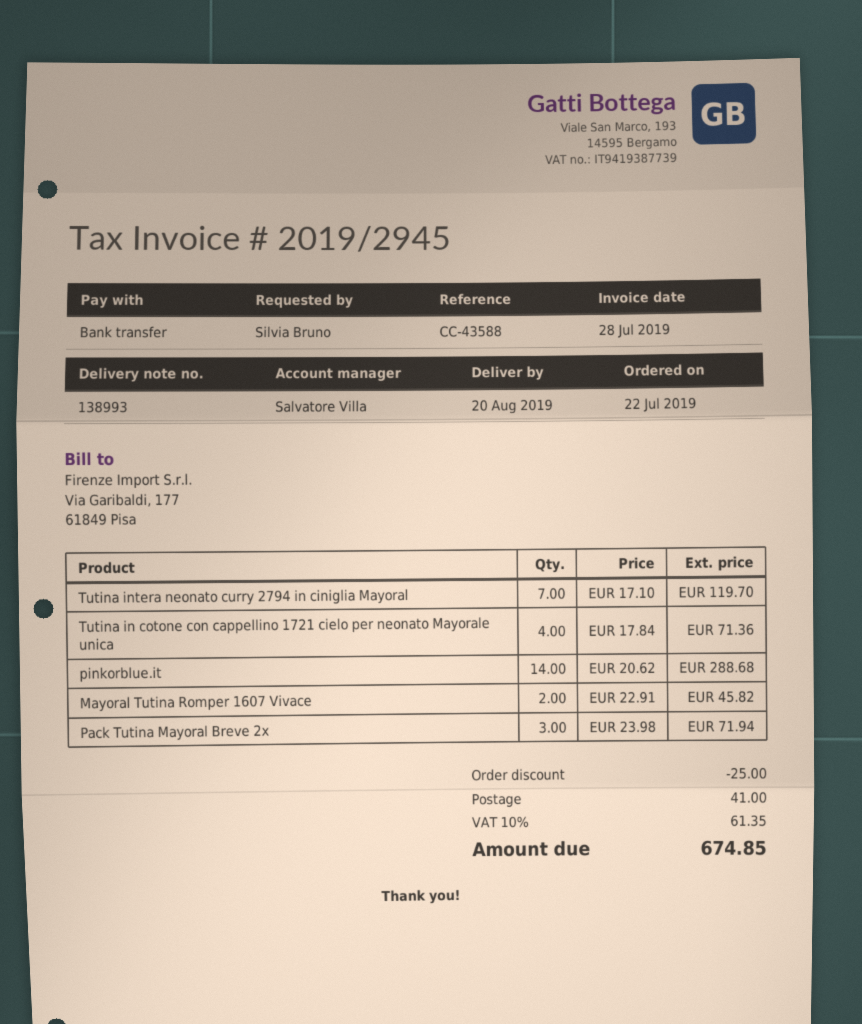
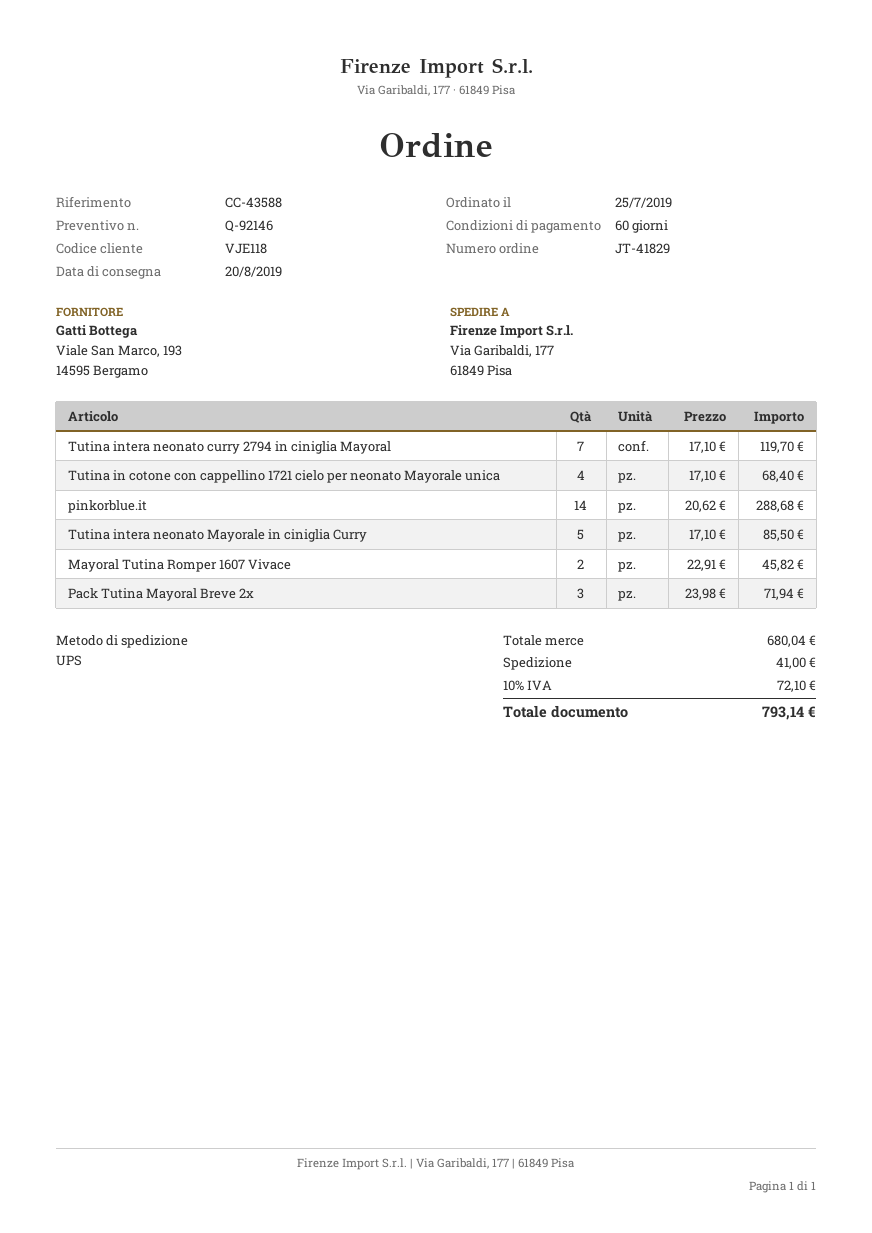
order date: 2019-07-22 -> 2019-07-25
Tutina in cotone con cappellino 1721 cielo per neonato Mayorale unica: 4 x 17.84 = 71.36 -> 4 x 17.10 = 68.40
Tutina intera neonato Mayorale in ciniglia Curry: none -> 5 x 17.10 = 85.50
discount: 25.00 -> none
tax: 10% = 61.35 -> 10% = 72.10
total: 674.85 -> 793.14

